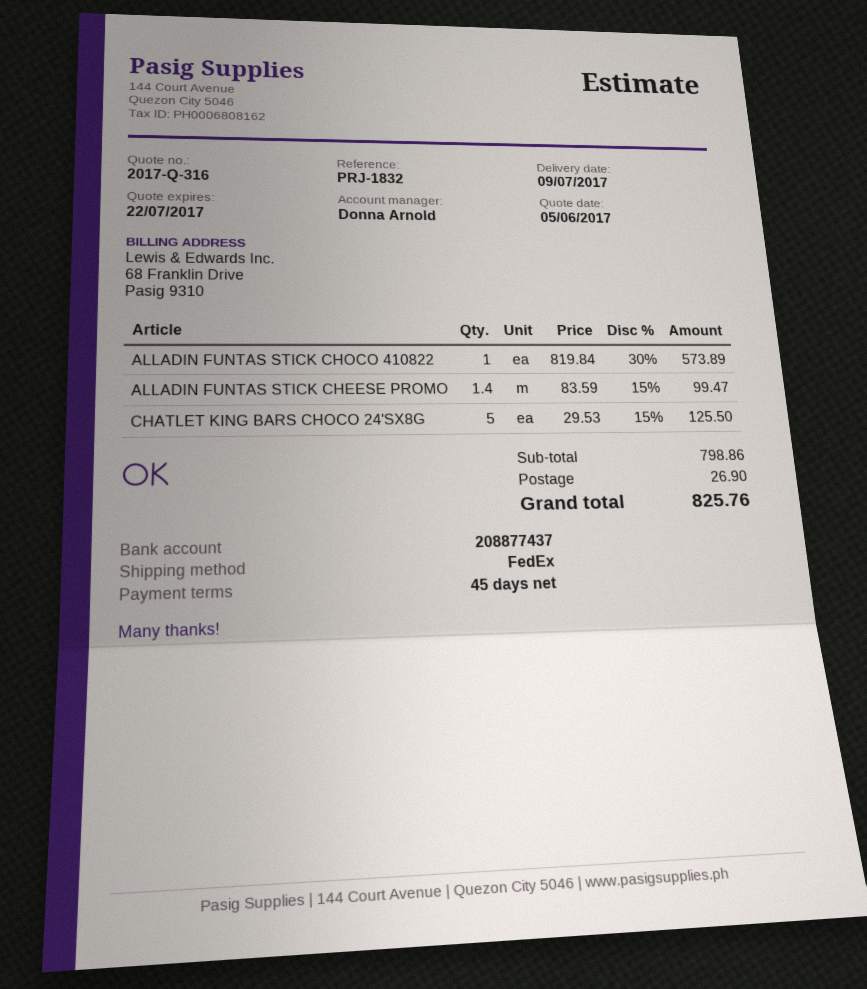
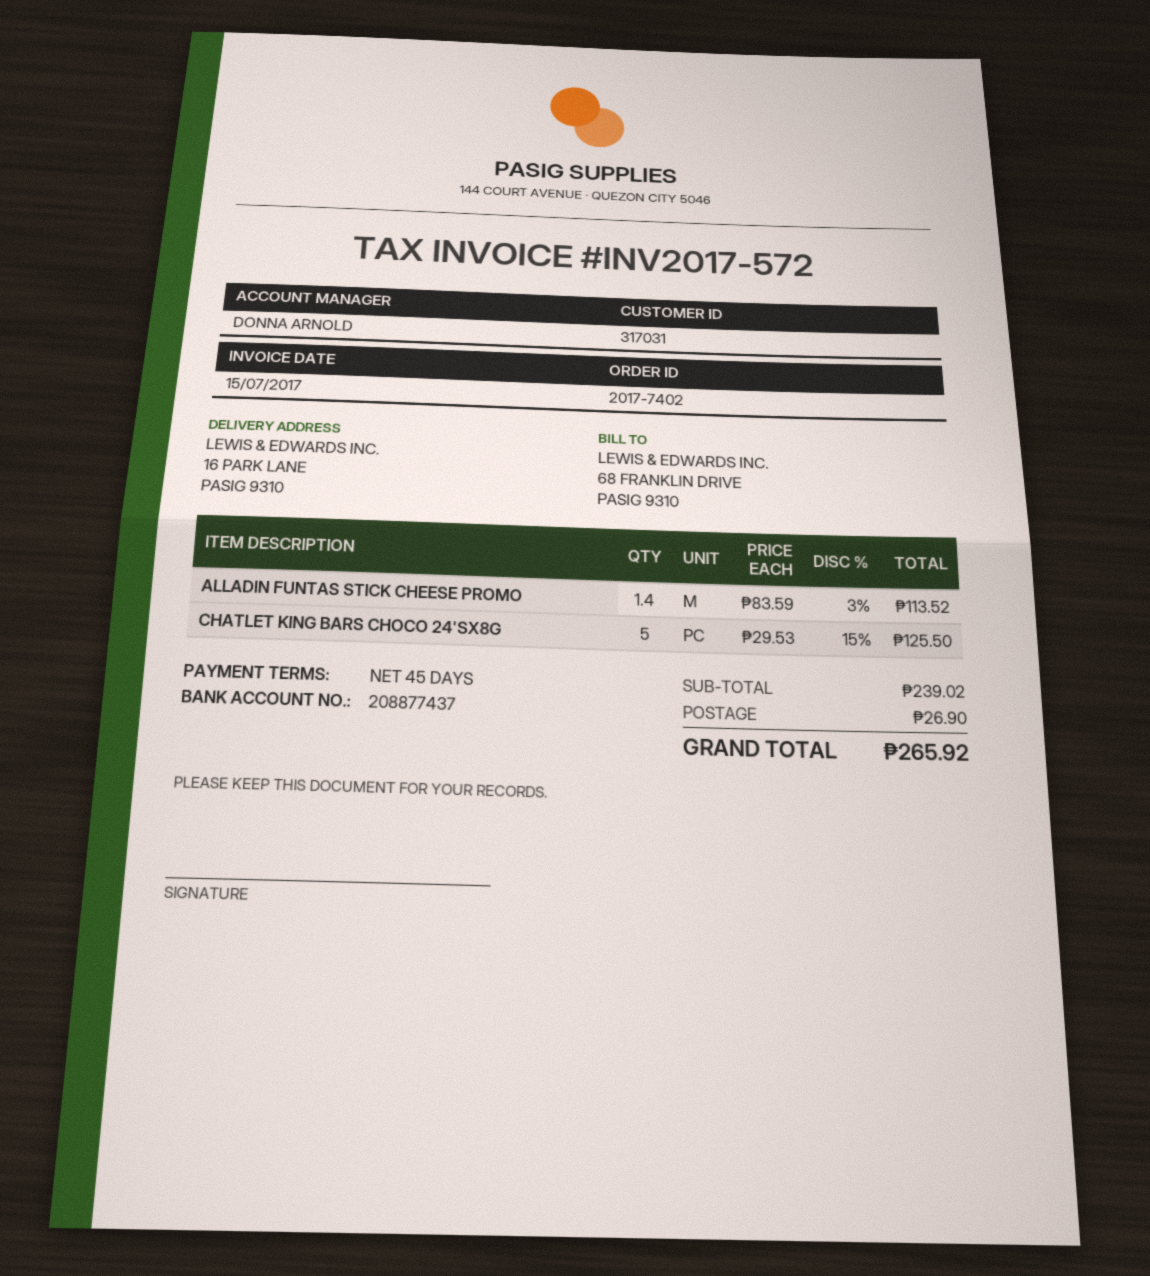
ALLADIN FUNTAS STICK CHOCO 410822: 1 x 819.84 - 30% = 573.89 -> none
ALLADIN FUNTAS STICK CHEESE PROMO: 1.4 x 83.59 - 15% = 99.47 -> 1.4 x 83.59 - 3% = 113.52
subtotal: 798.86 -> 239.02
total: 825.76 -> 265.92

